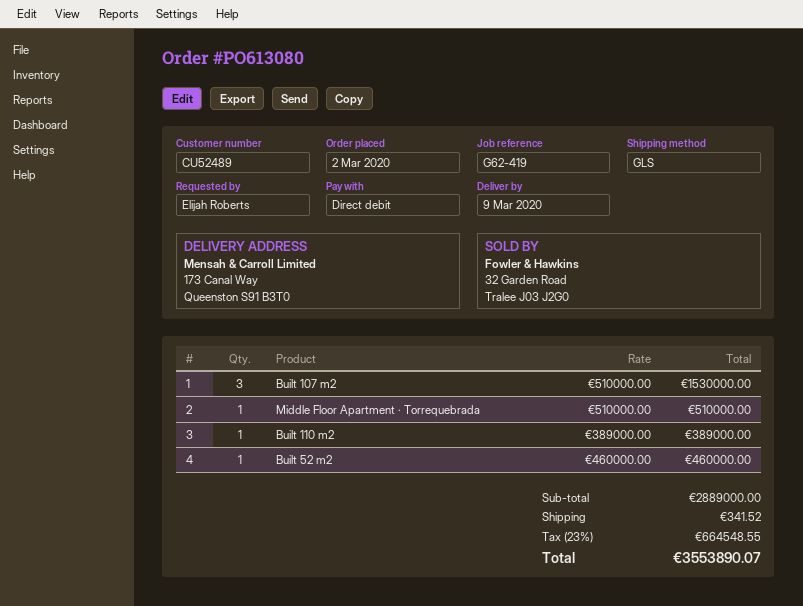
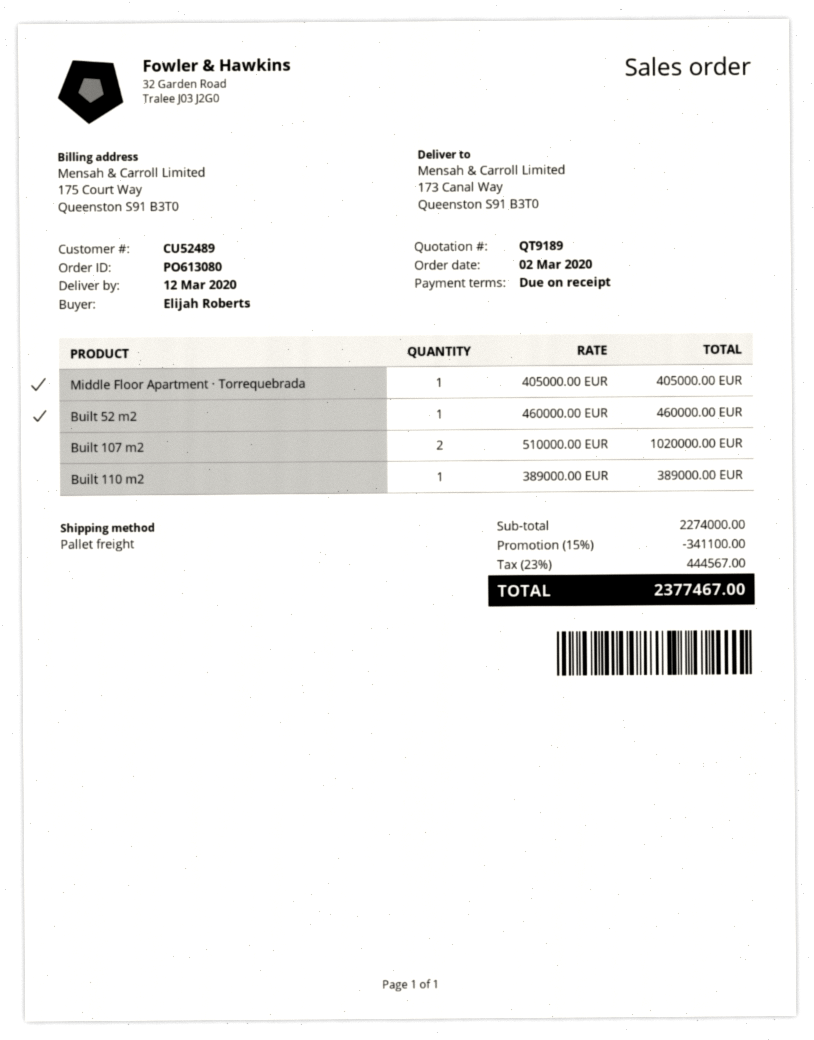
delivery date: 2020-03-09 -> 2020-03-12
shipping method: GLS -> pallet freight
Built 107 m2: 3 x 510000.00 = 1530000.00 -> 2 x 510000.00 = 1020000.00
Middle Floor Apartment · Torrequebrada: 1 x 510000.00 = 510000.00 -> 1 x 405000.00 = 405000.00
subtotal: 2889000.00 -> 2274000.00
discount: none -> 15% = 341100.00
shipping: 341.52 -> none
tax: 23% = 664548.55 -> 23% = 444567.00
total: 3553890.07 -> 2377467.00

